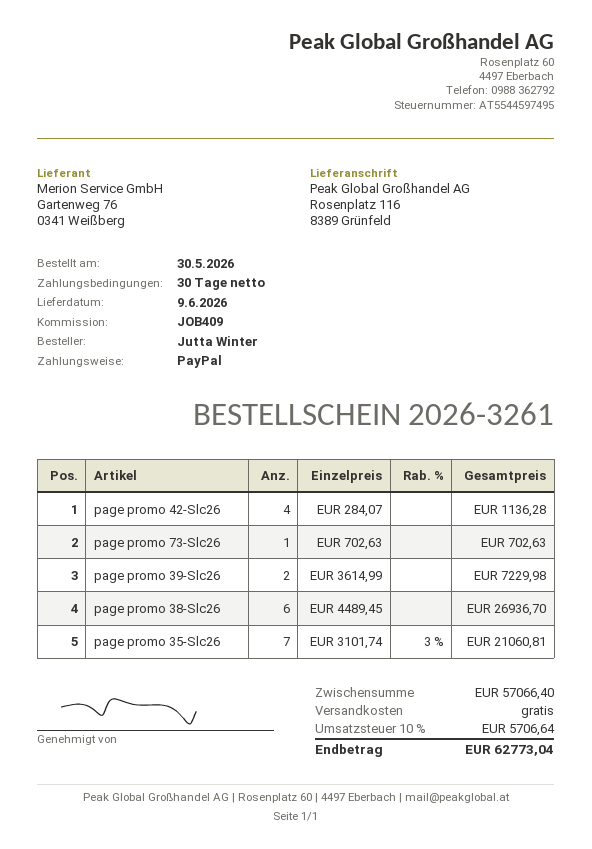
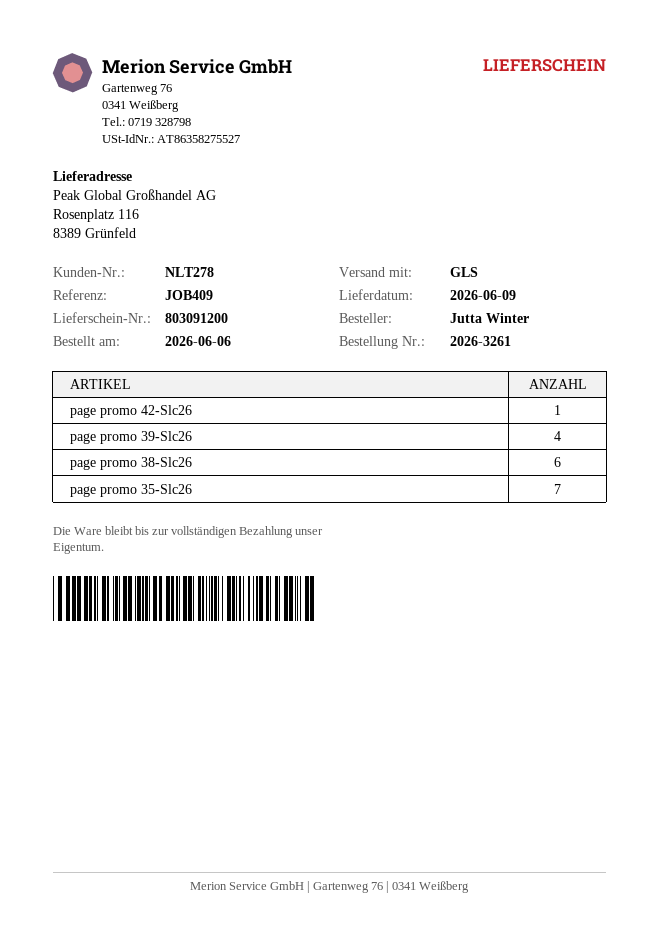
order date: 2026-05-30 -> 2026-06-06
page promo 42-Slc26: 4 -> 1
page promo 73-Slc26: 1 -> none
page promo 39-Slc26: 2 -> 4

